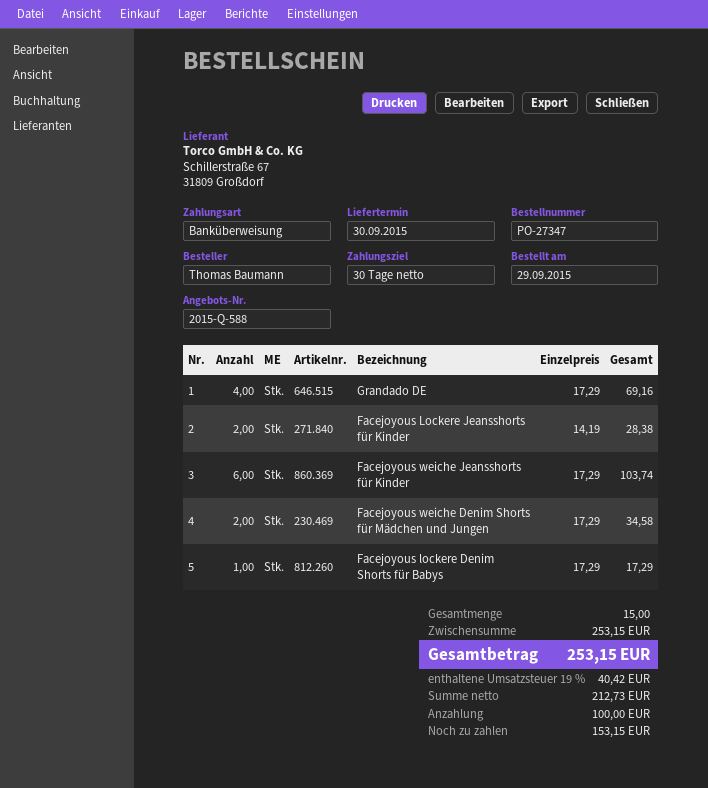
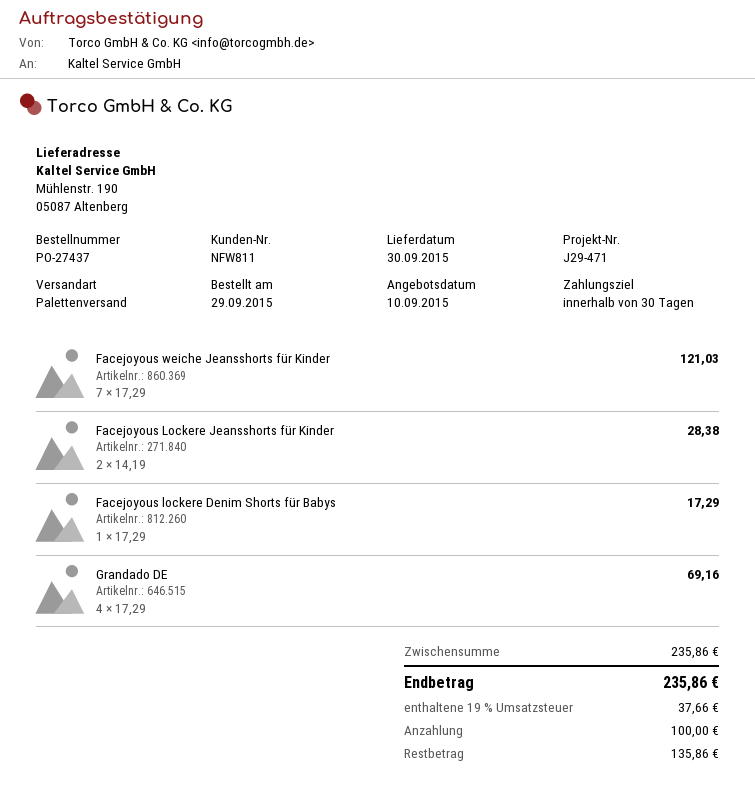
order number: PO-27347 -> PO-27437
Facejoyous weiche Jeansshorts für Kinder: 6 x 17.29 = 103.74 -> 7 x 17.29 = 121.03
Facejoyous weiche Denim Shorts für Mädchen und Jungen: 2 x 17.29 = 34.58 -> none
subtotal: 253.15 -> 235.86
tax: 19% = 40.42 -> 19% = 37.66
total: 253.15 -> 235.86
balance: 153.15 -> 135.86

